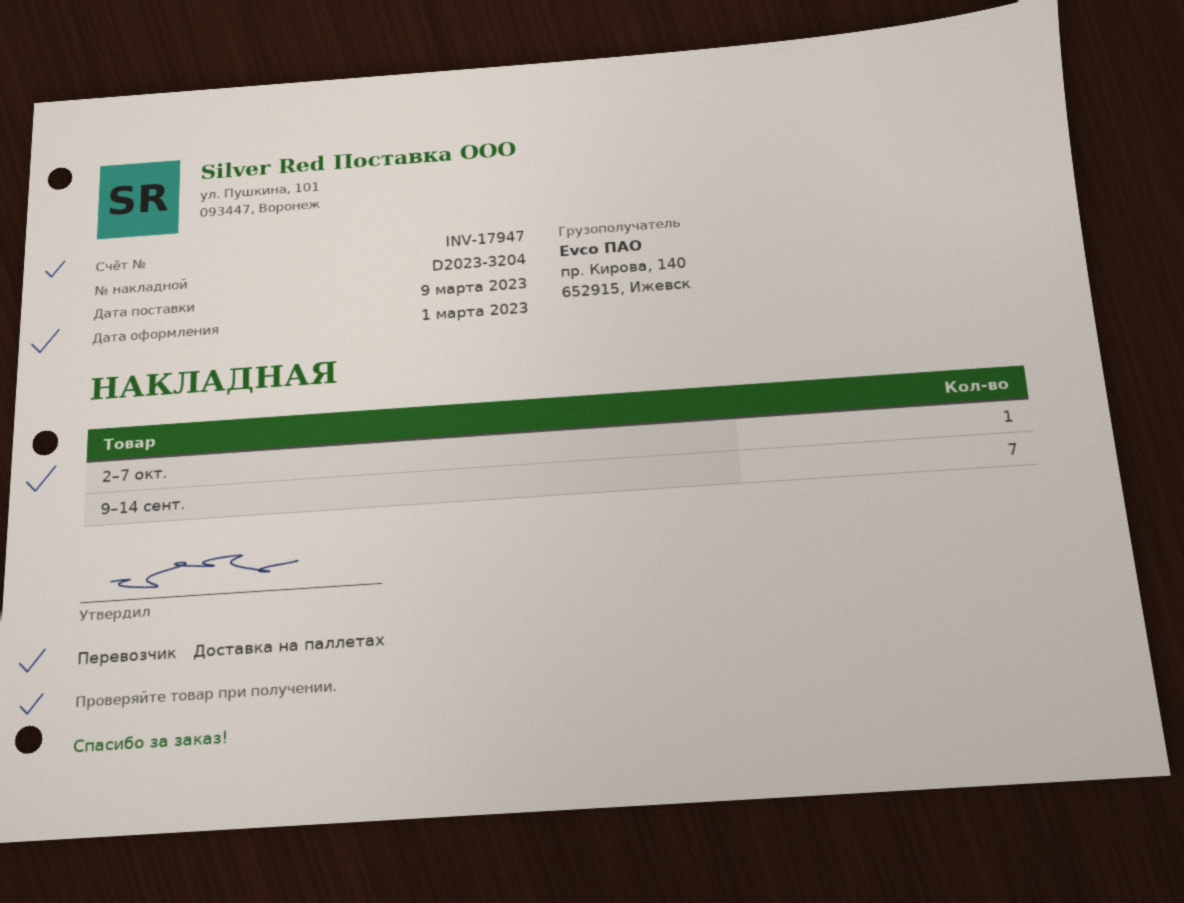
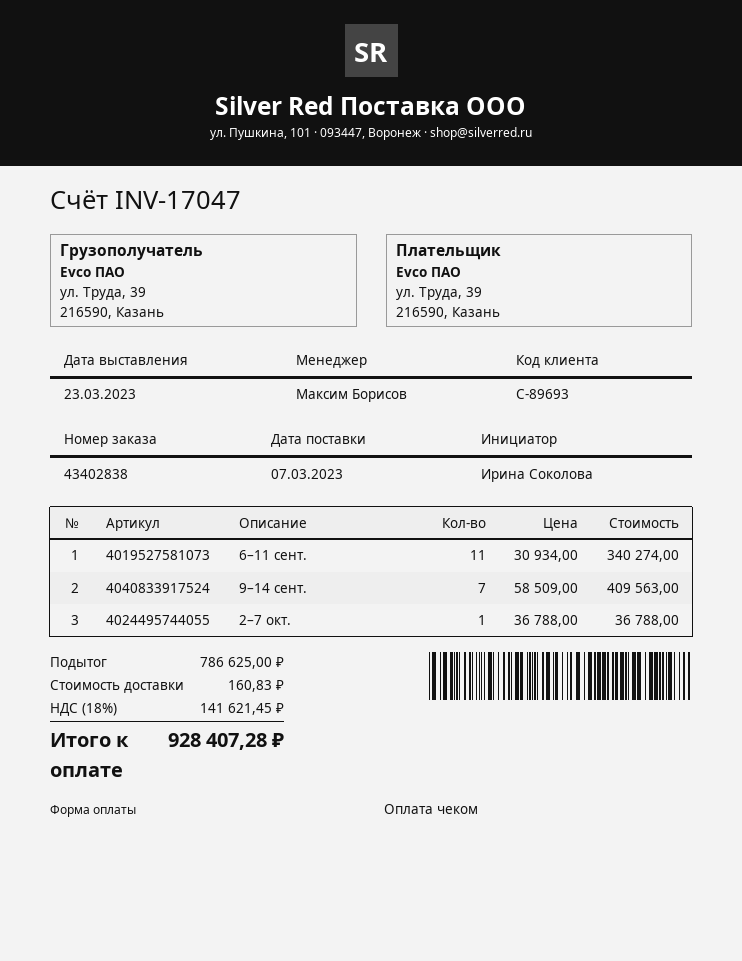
delivery date: 2023-03-09 -> 2023-03-07
invoice number: INV-17947 -> INV-17047
ship to: пр. Кирова, 140, 652915, Ижевск -> ул. Труда, 39, 216590, Казань
6–11 сент.: none -> 11

